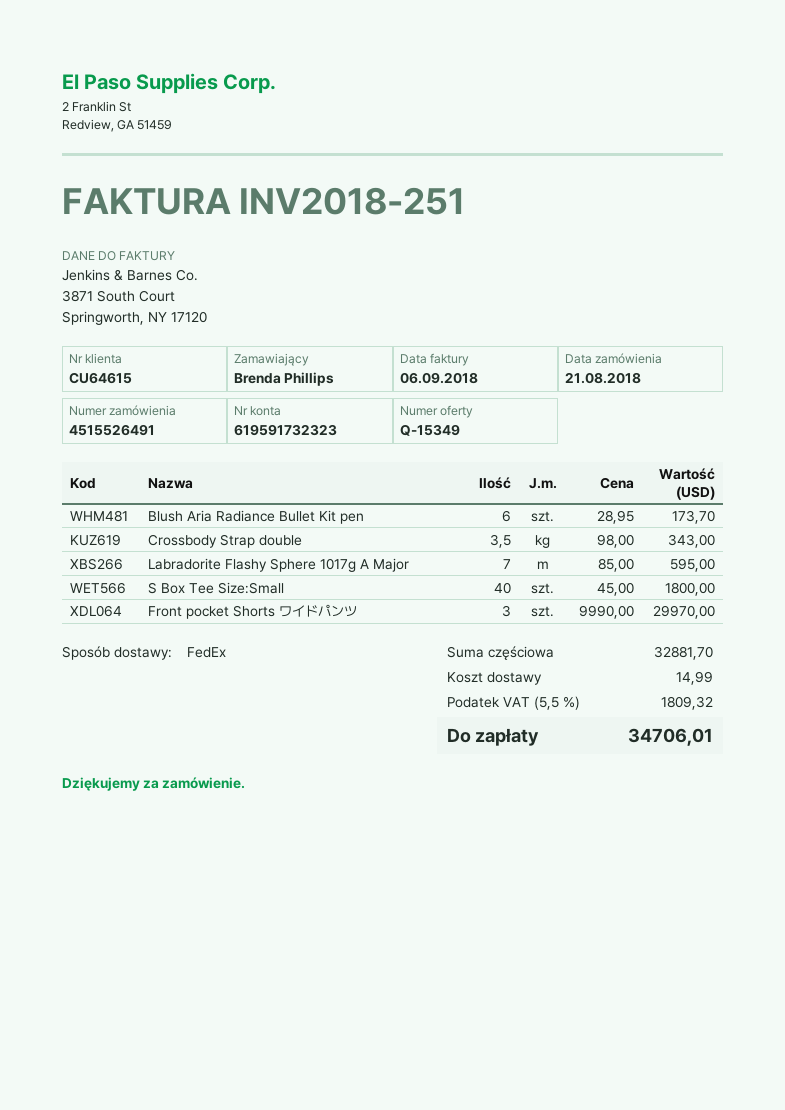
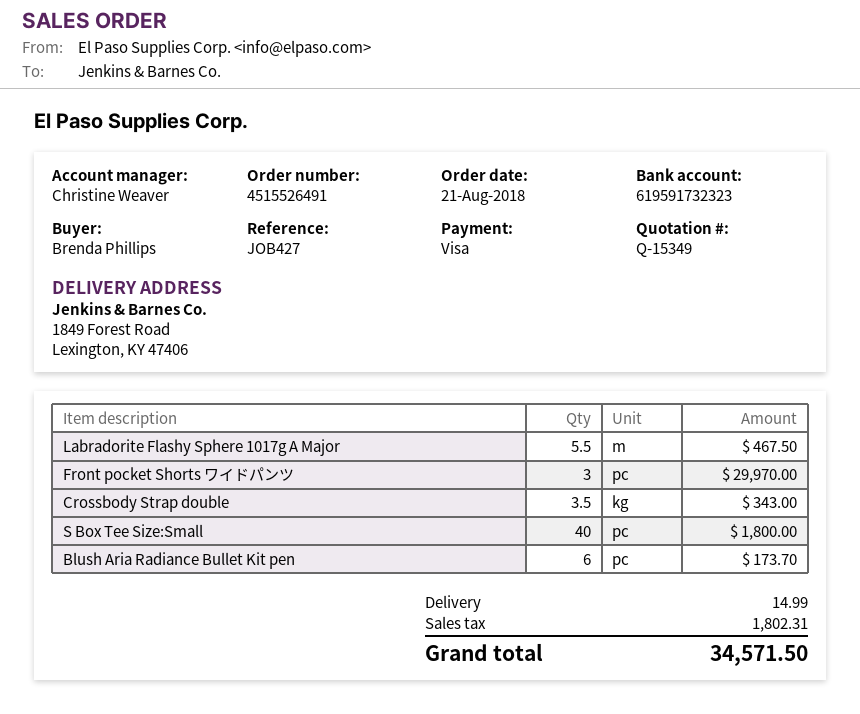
Labradorite Flashy Sphere 1017g A Major: 7 for 595.00 -> 5.5 for 467.50
tax: 1809.32 -> 1802.31
total: 34706.01 -> 34571.50

